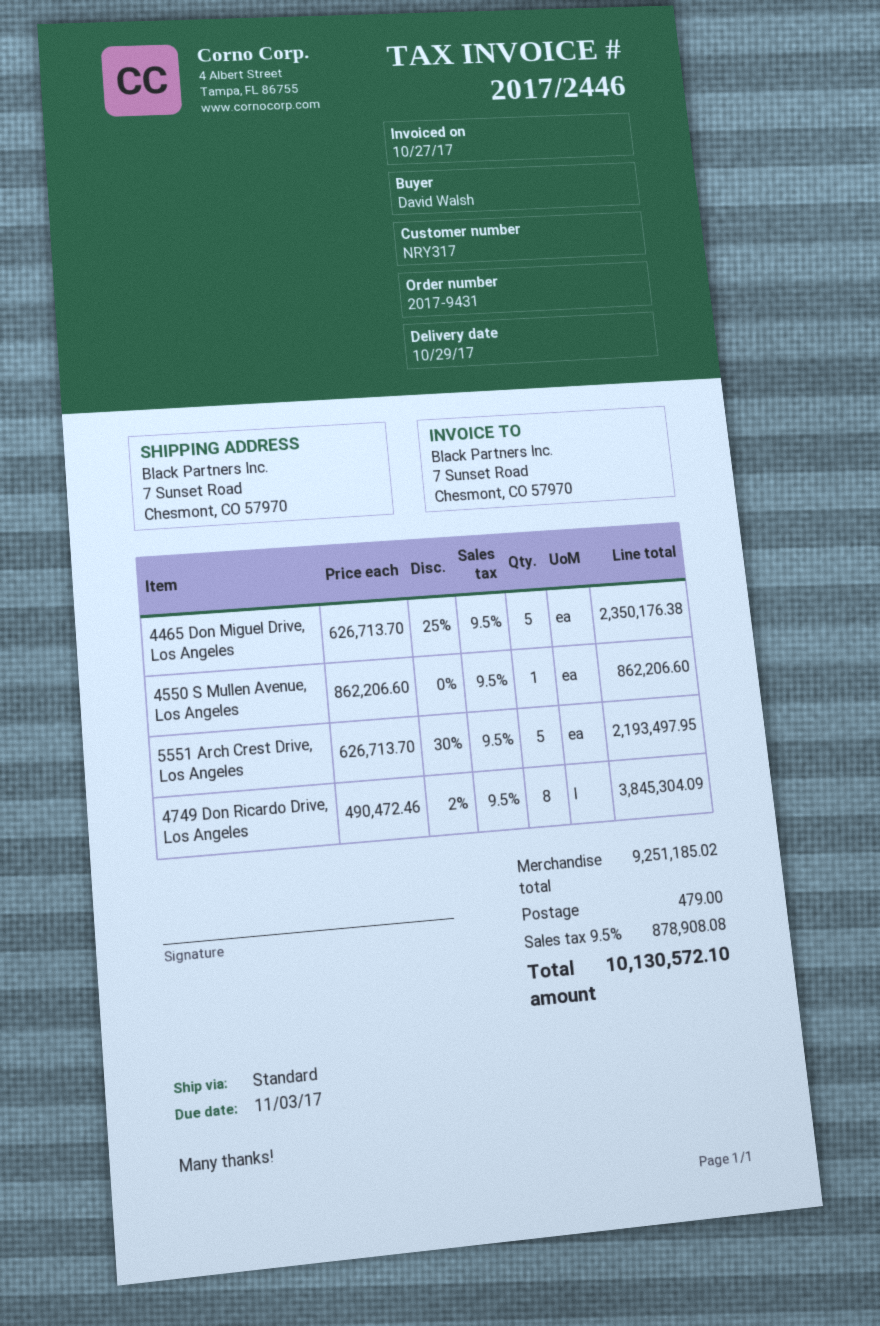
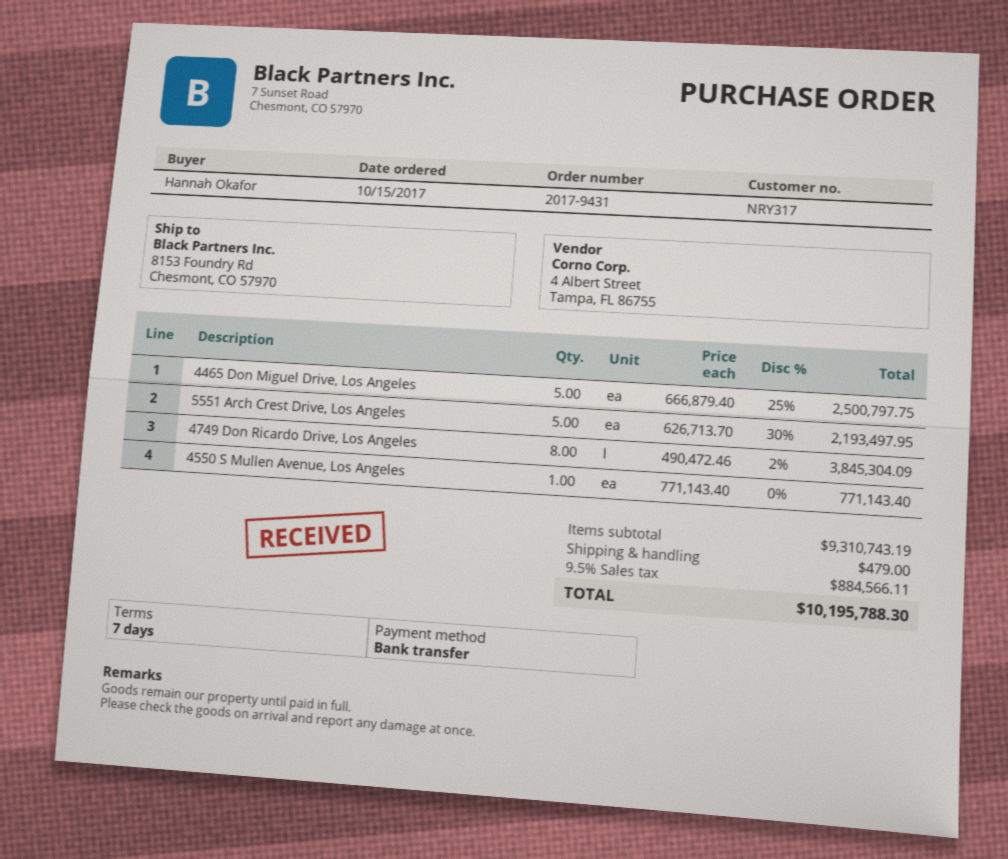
ordered by: David Walsh -> Hannah Okafor
ship to: 7 Sunset Road, Chesmont, CO 57970 -> 8153 Foundry Rd, Chesmont, CO 57970
4465 Don Miguel Drive, Los Angeles: 5 x 626713.70 - 25% = 2350176.38 -> 5 x 666879.40 - 25% = 2500797.75
4550 S Mullen Avenue, Los Angeles: 1 x 862206.60 = 862206.60 -> 1 x 771143.40 = 771143.40
subtotal: 9251185.02 -> 9310743.19
tax: 9.5% = 878908.08 -> 9.5% = 884566.11
total: 10130572.10 -> 10195788.30

